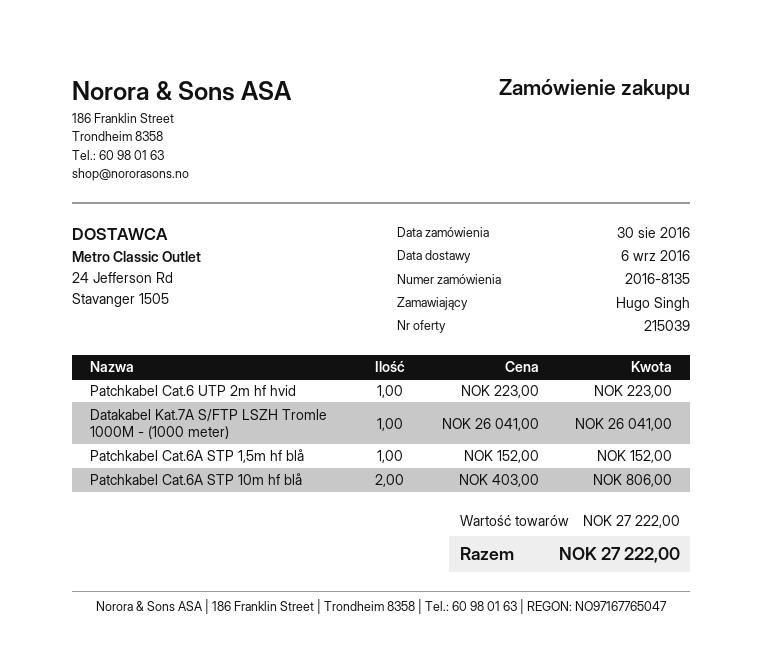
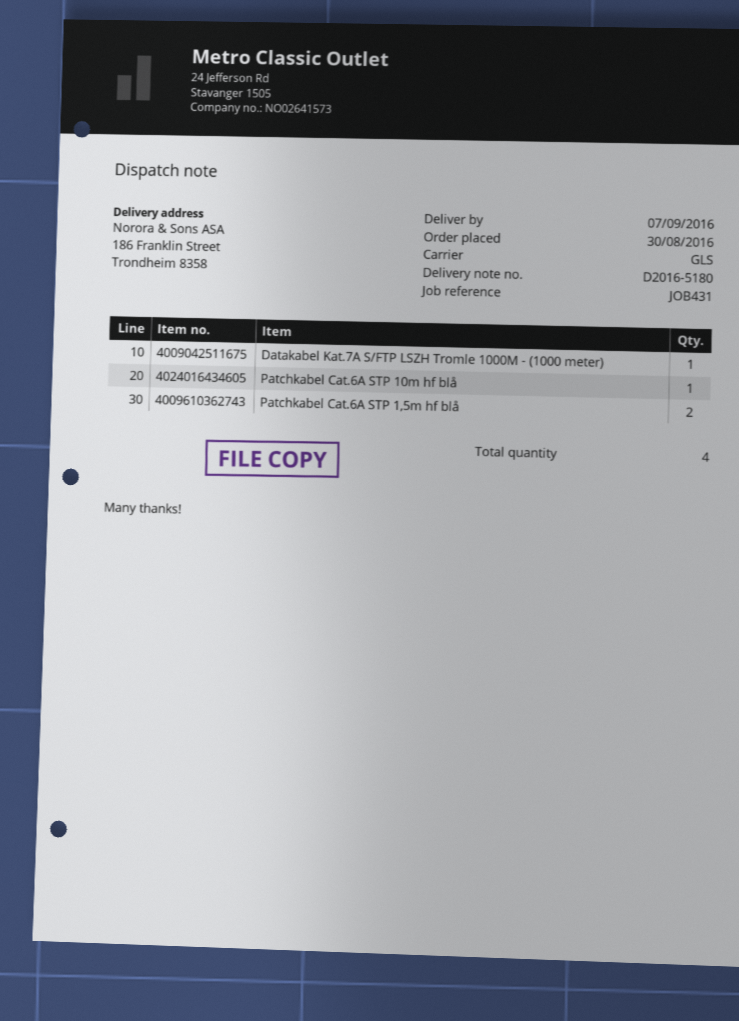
delivery date: 2016-09-06 -> 2016-09-07
Patchkabel Cat.6 UTP 2m hf hvid: 1 -> none
Patchkabel Cat.6A STP 1,5m hf blå: 1 -> 2
Patchkabel Cat.6A STP 10m hf blå: 2 -> 1

